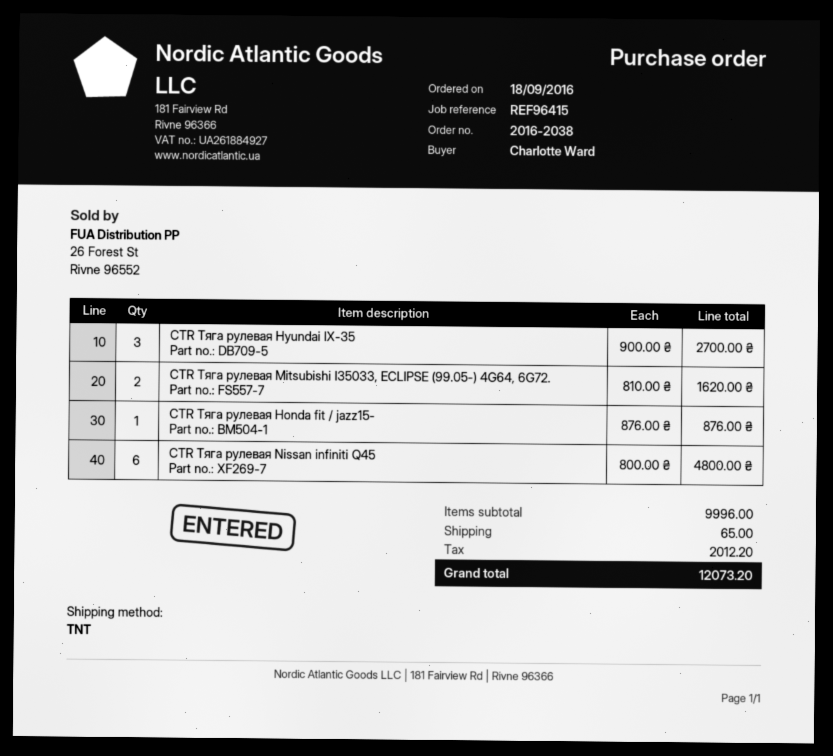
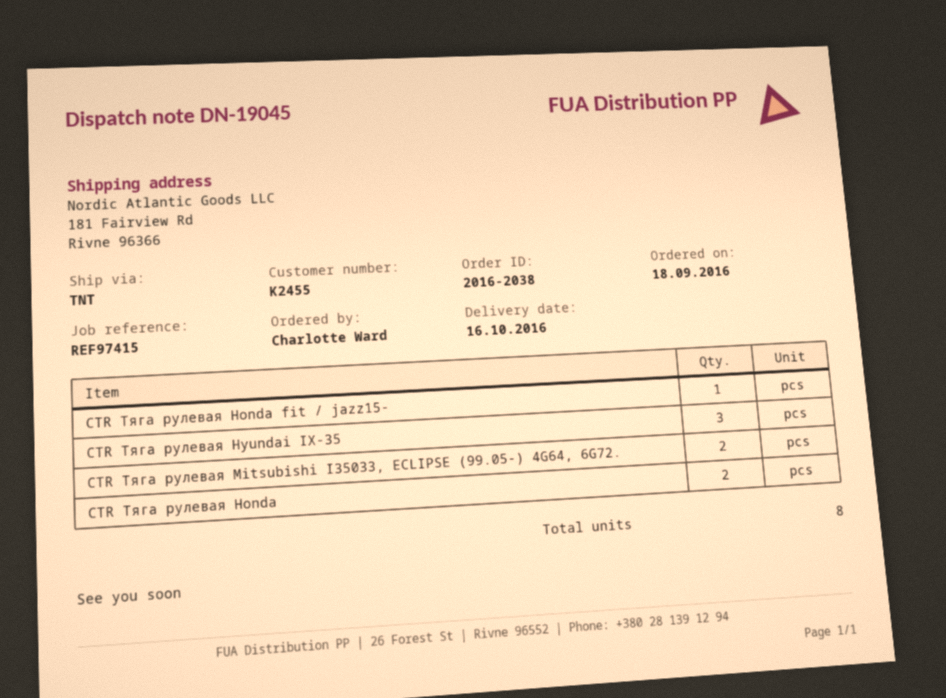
reference: REF96415 -> REF97415
CTR Тяга рулевая Nissan infiniti Q45: 6 -> none
CTR Тяга рулевая Honda: none -> 2

